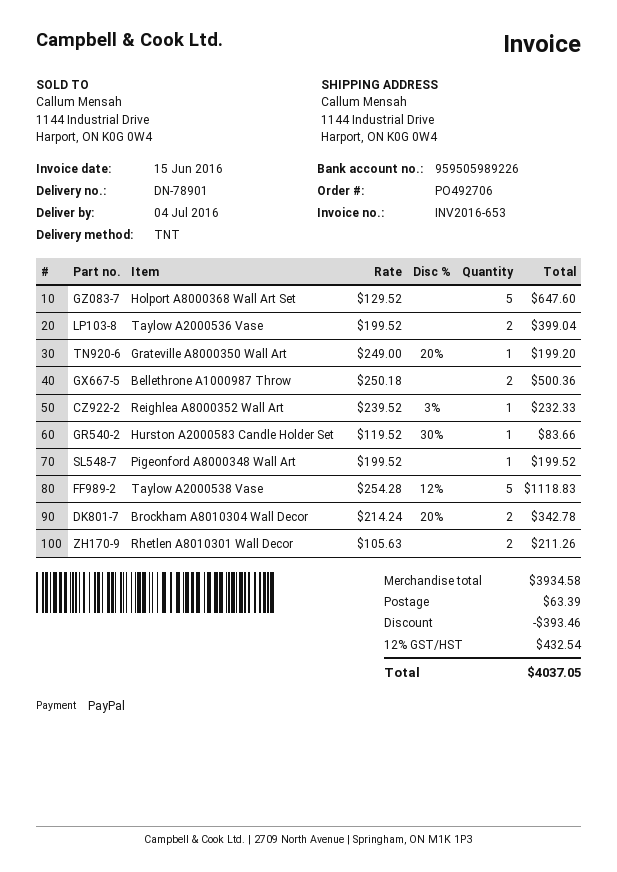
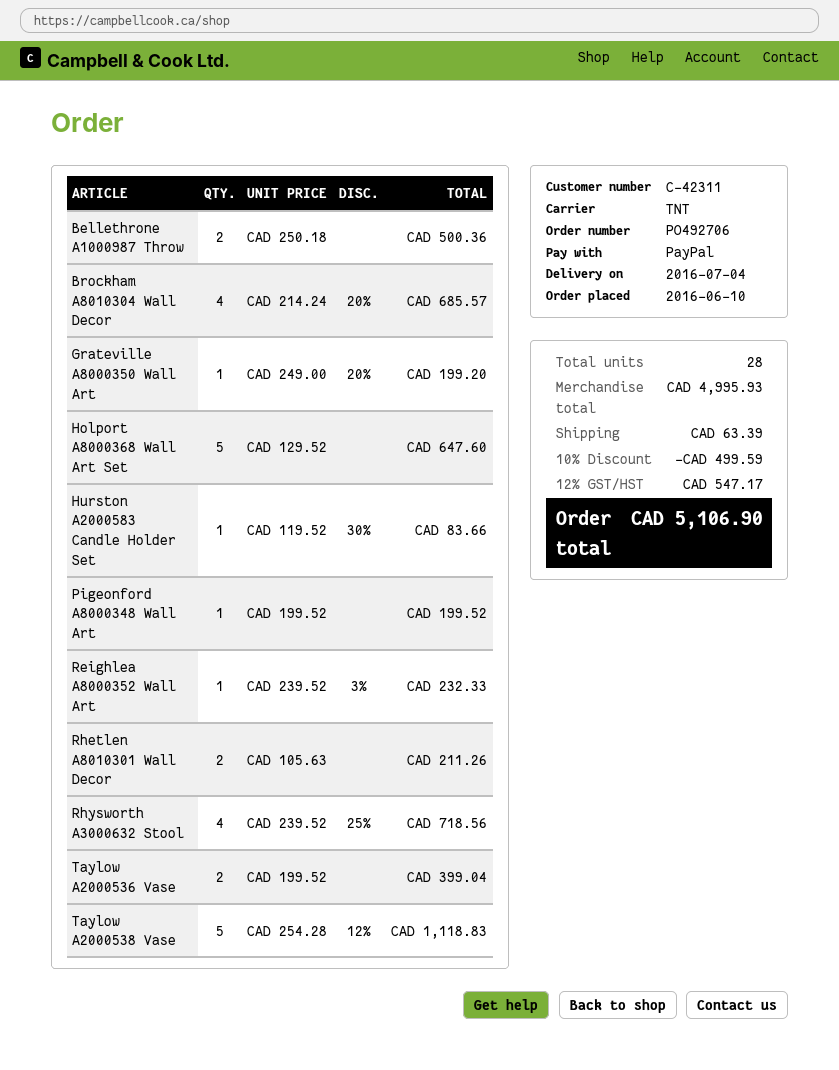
Brockham A8010304 Wall Decor: 2 x 214.24 - 20% = 342.78 -> 4 x 214.24 - 20% = 685.57
Rhysworth A3000632 Stool: none -> 4 x 239.52 - 25% = 718.56
subtotal: 3934.58 -> 4995.93
discount: 393.46 -> 499.59
tax: 12% = 432.54 -> 12% = 547.17
total: 4037.05 -> 5106.90

